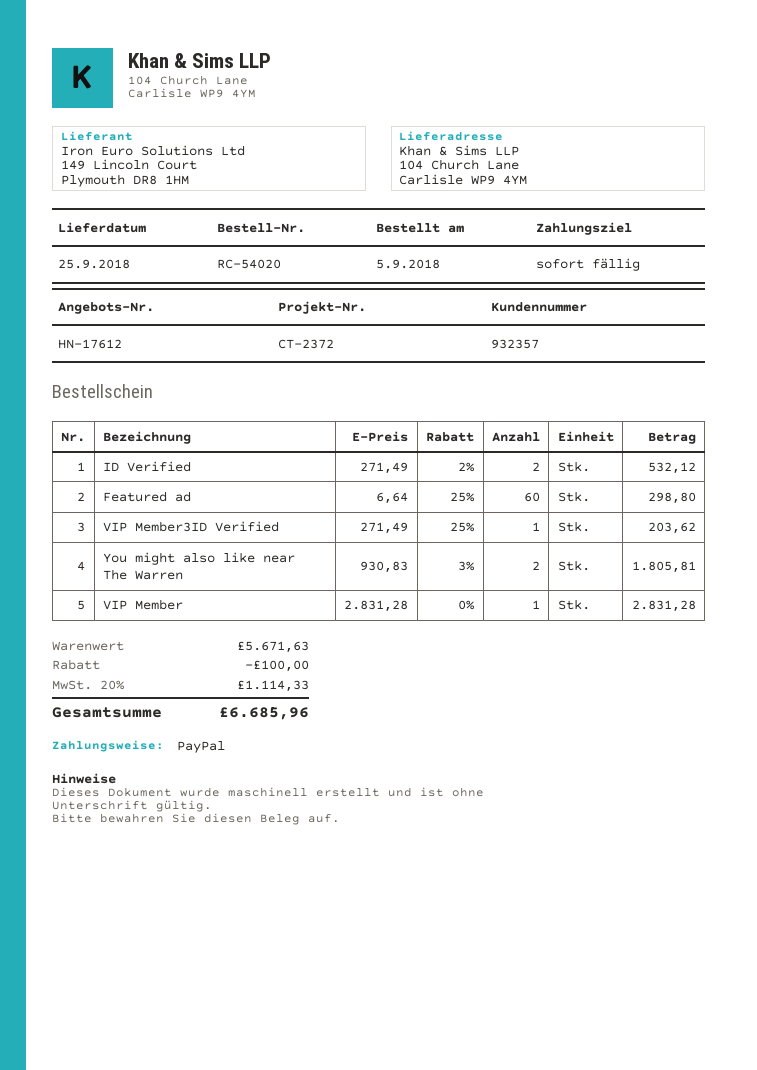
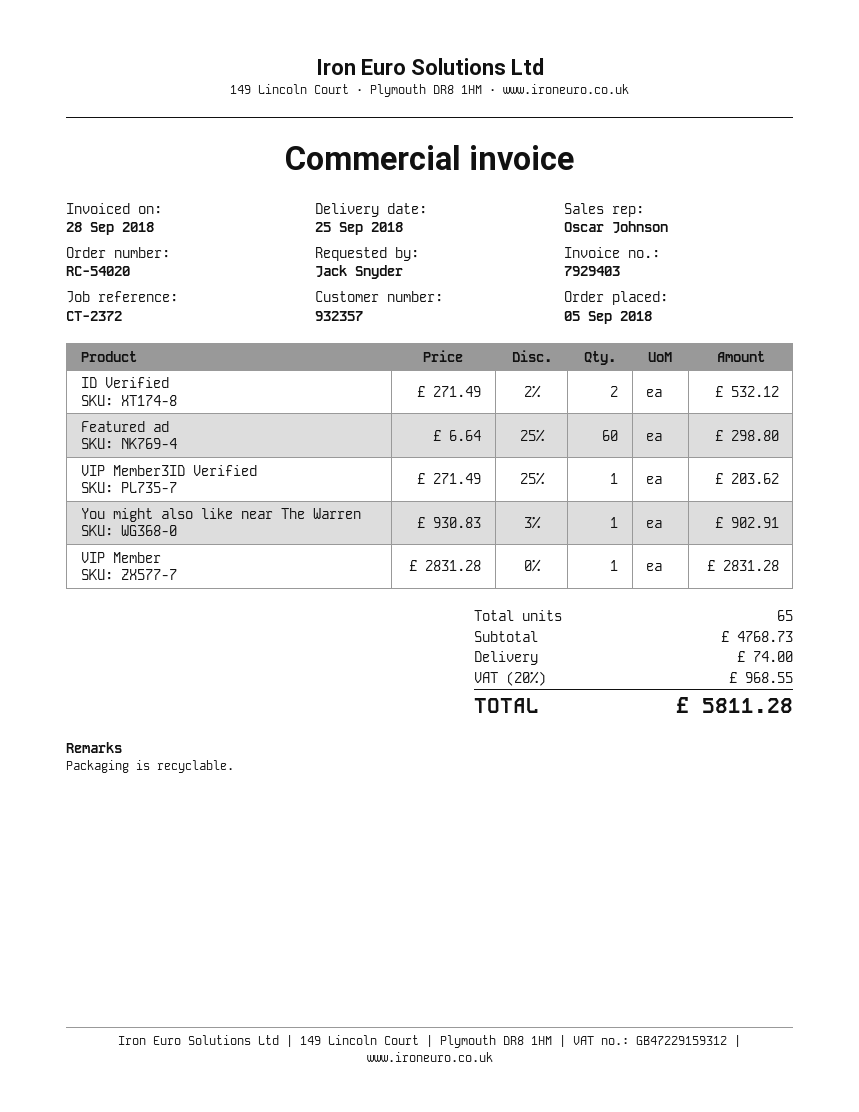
You might also like near The Warren: 2 x 930.83 - 3% = 1805.81 -> 1 x 930.83 - 3% = 902.91
subtotal: 5671.63 -> 4768.73
discount: 100.00 -> none
shipping: none -> 74.00
tax: 20% = 1114.33 -> 20% = 968.55
total: 6685.96 -> 5811.28

